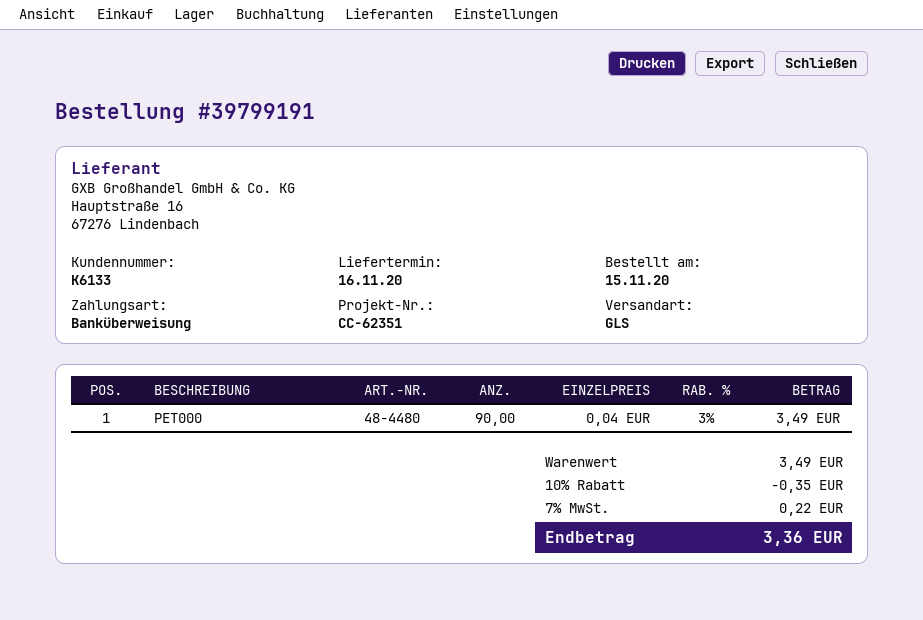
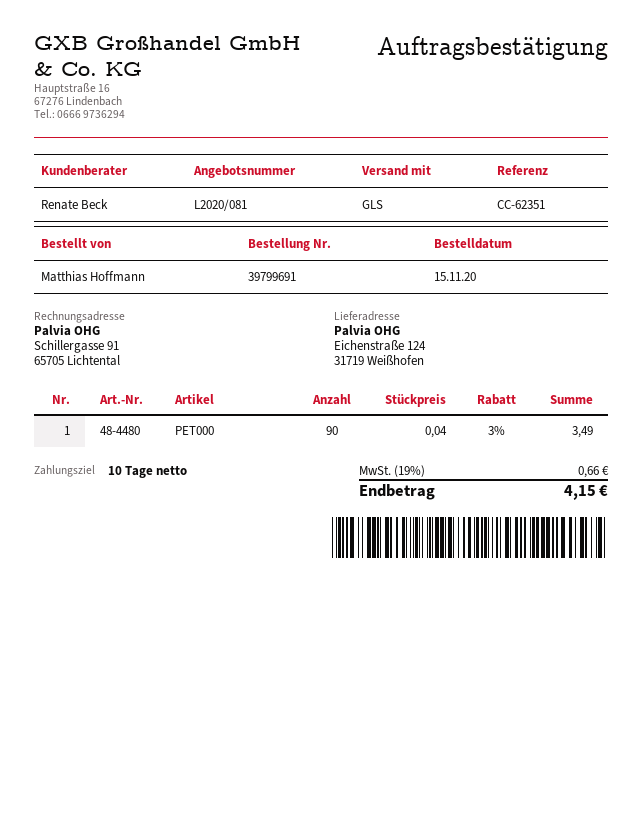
order number: 39799191 -> 39799691
discount: 10% = 0.35 -> none
tax: 7% = 0.22 -> 19% = 0.66
total: 3.36 -> 4.15

